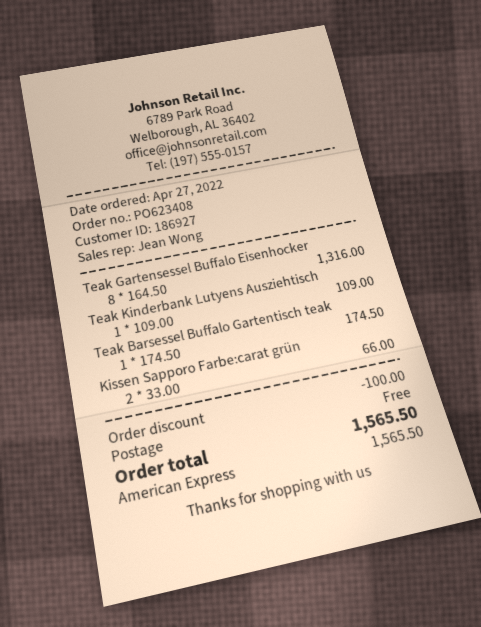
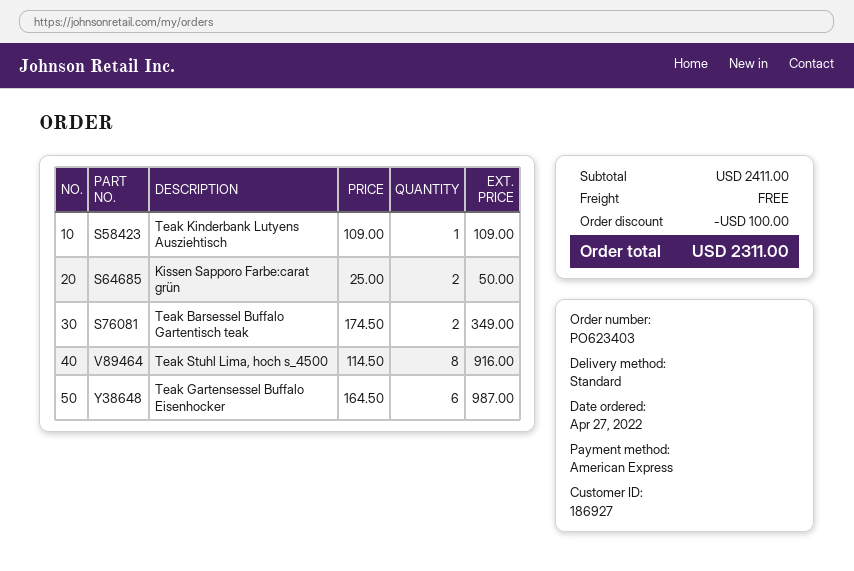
order number: PO623408 -> PO623403
Teak Gartensessel Buffalo Eisenhocker: 8 x 164.50 = 1316.00 -> 6 x 164.50 = 987.00
Teak Barsessel Buffalo Gartentisch teak: 1 x 174.50 = 174.50 -> 2 x 174.50 = 349.00
Kissen Sapporo Farbe:carat grün: 2 x 33.00 = 66.00 -> 2 x 25.00 = 50.00
Teak Stuhl Lima, hoch s_4500: none -> 8 x 114.50 = 916.00
total: 1565.50 -> 2311.00

